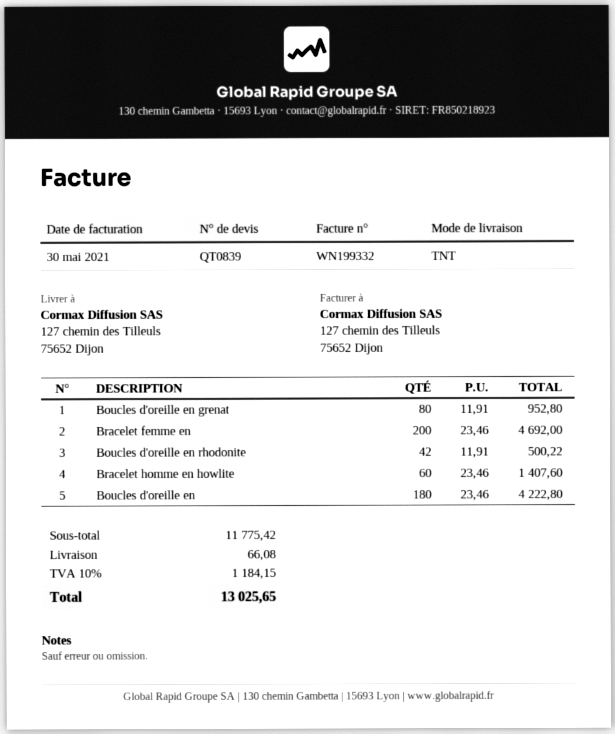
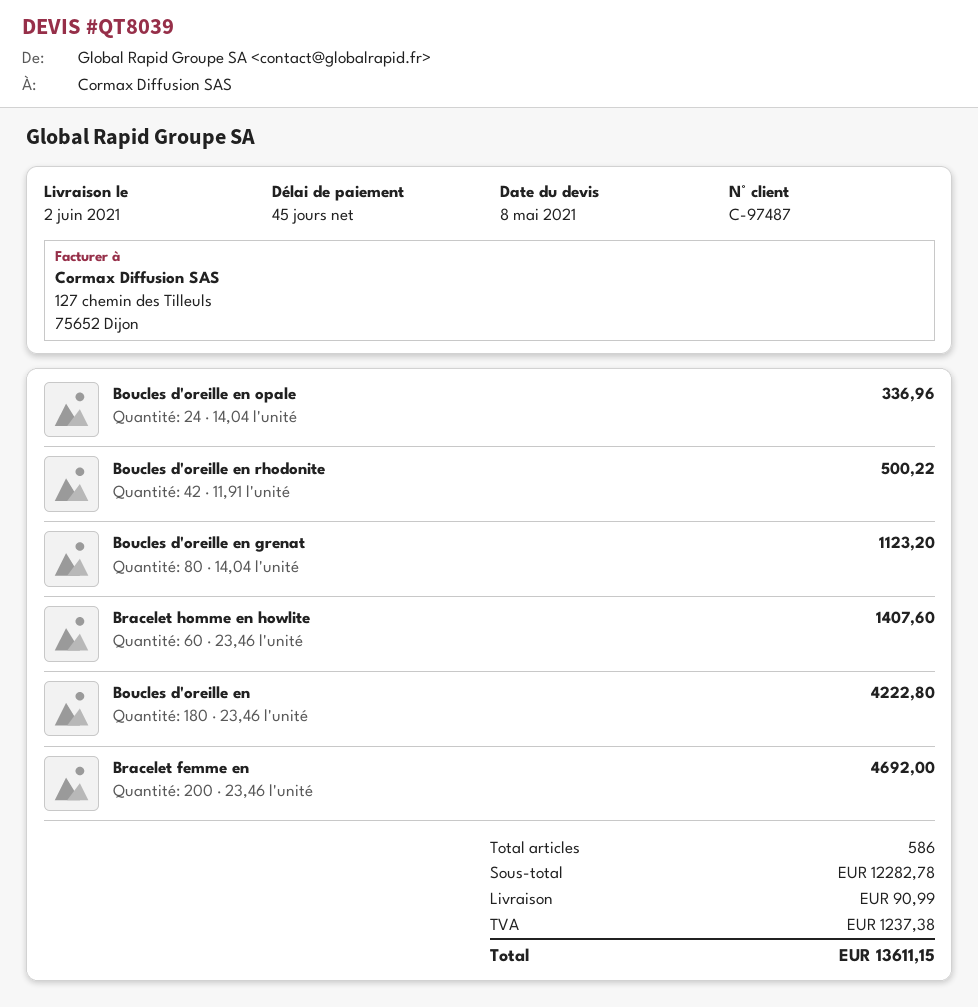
quote number: QT0839 -> QT8039
Boucles d'oreille en grenat: 80 x 11.91 = 952.80 -> 80 x 14.04 = 1123.20
Boucles d'oreille en opale: none -> 24 x 14.04 = 336.96
subtotal: 11775.42 -> 12282.78
shipping: 66.08 -> 90.99
tax: 1184.15 -> 1237.38
total: 13025.65 -> 13611.15

